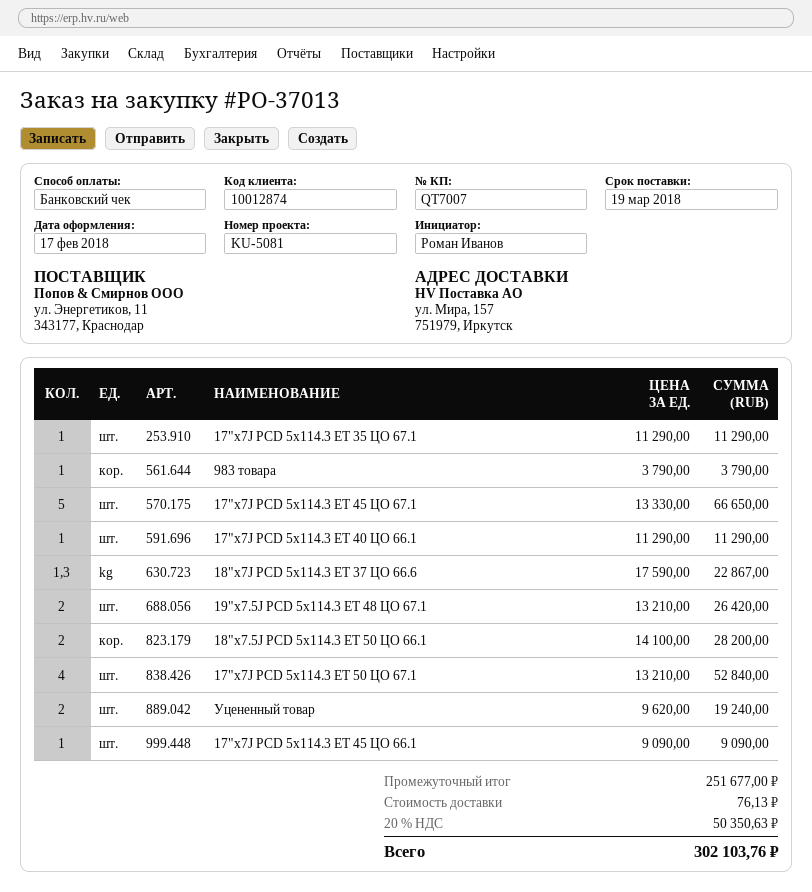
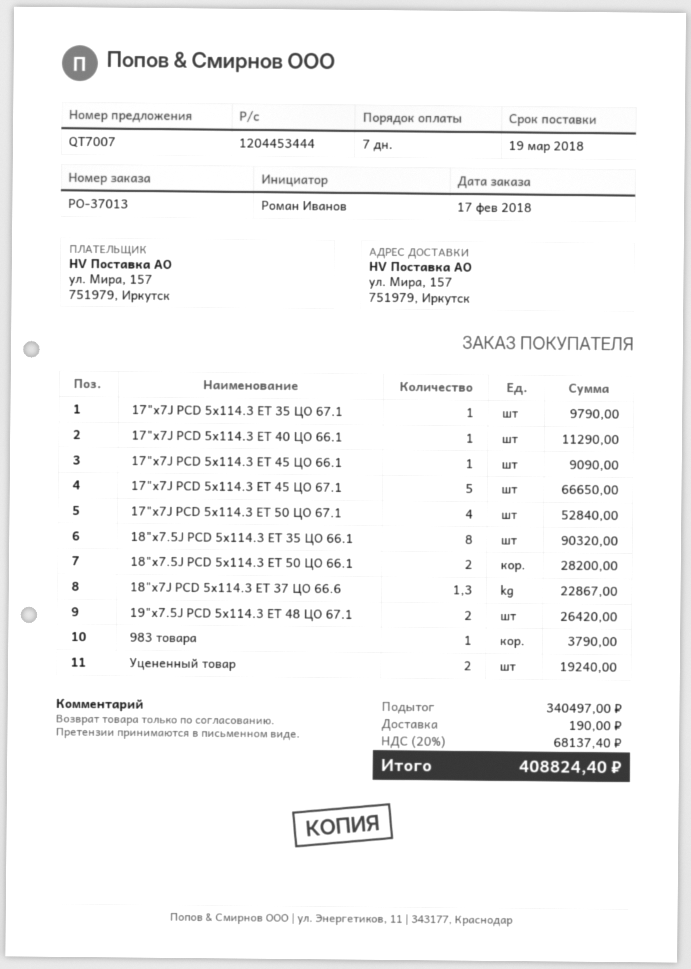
17"x7J PCD 5x114.3 ЕТ 35 ЦО 67.1: 1 for 11290.00 -> 1 for 9790.00
18"x7.5J PCD 5x114.3 ЕТ 35 ЦО 66.1: none -> 8 for 90320.00
subtotal: 251677.00 -> 340497.00
shipping: 76.13 -> 190.00
tax: 20% = 50350.63 -> 20% = 68137.40
total: 302103.76 -> 408824.40

